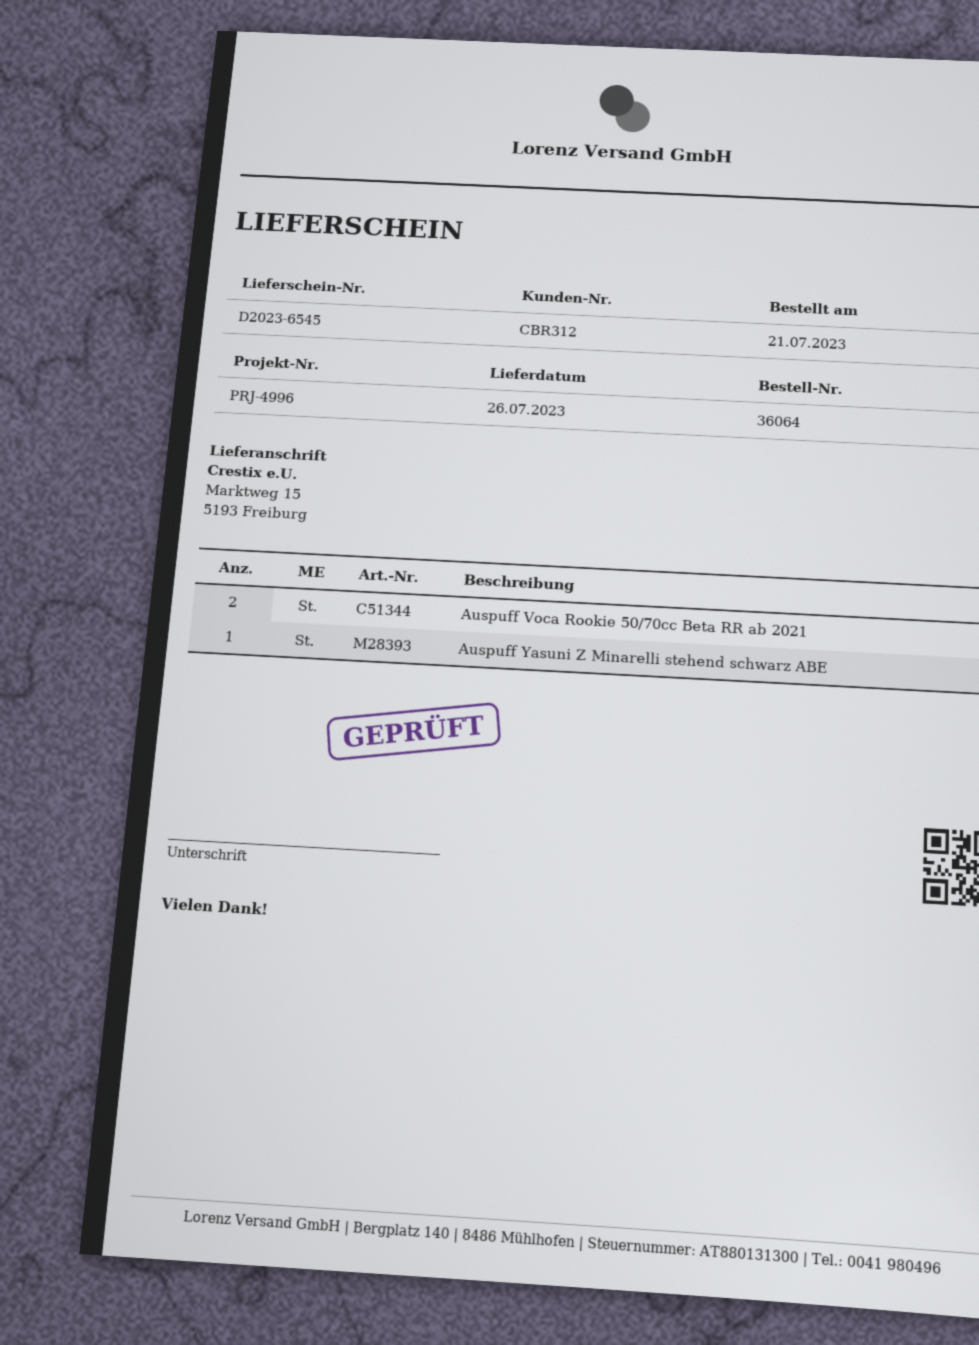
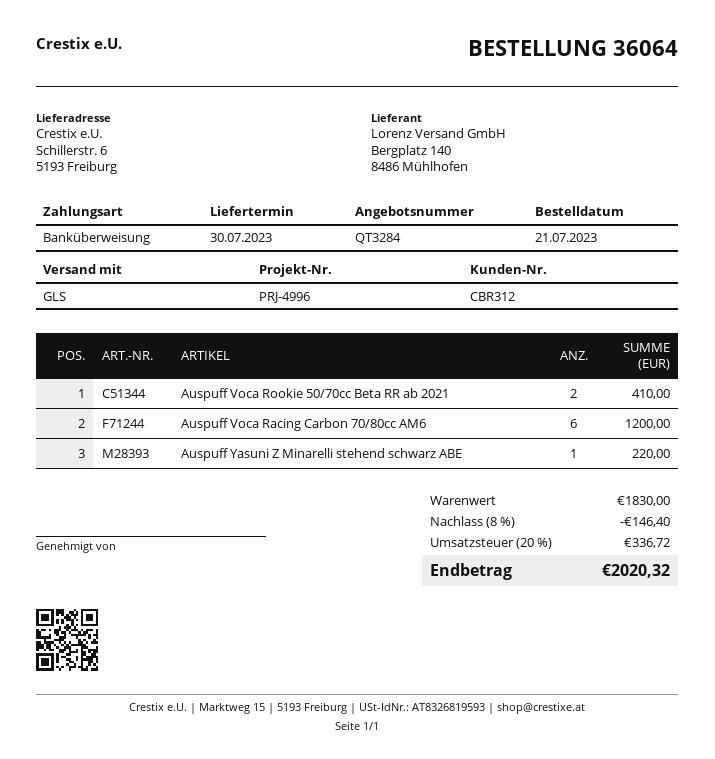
delivery date: 2023-07-26 -> 2023-07-30
ship to: Marktweg 15, 5193 Freiburg -> Schillerstr. 6, 5193 Freiburg
Auspuff Voca Racing Carbon 70/80cc AM6: none -> 6

